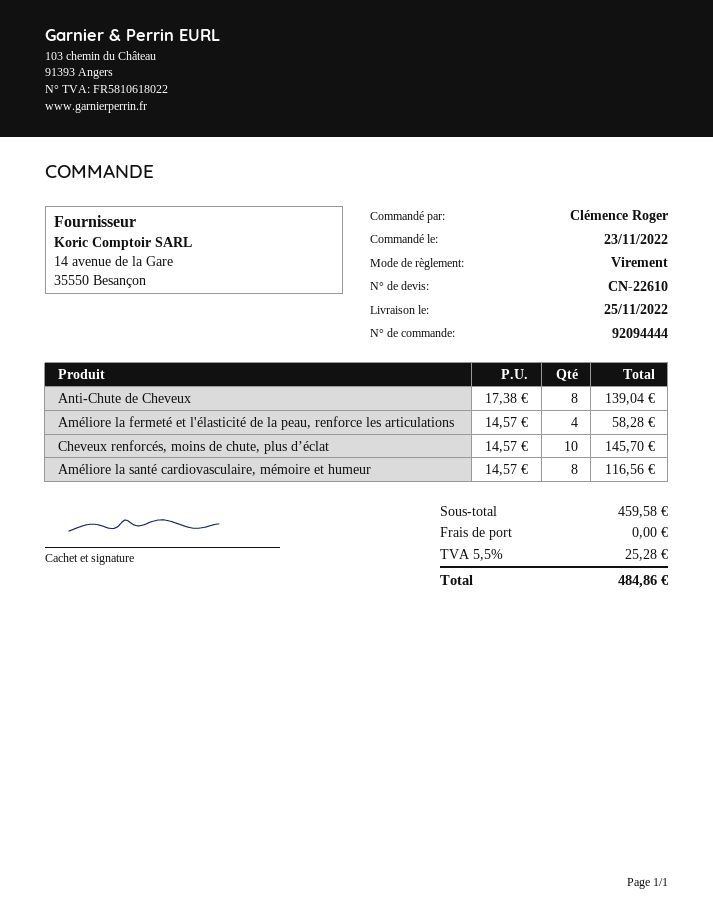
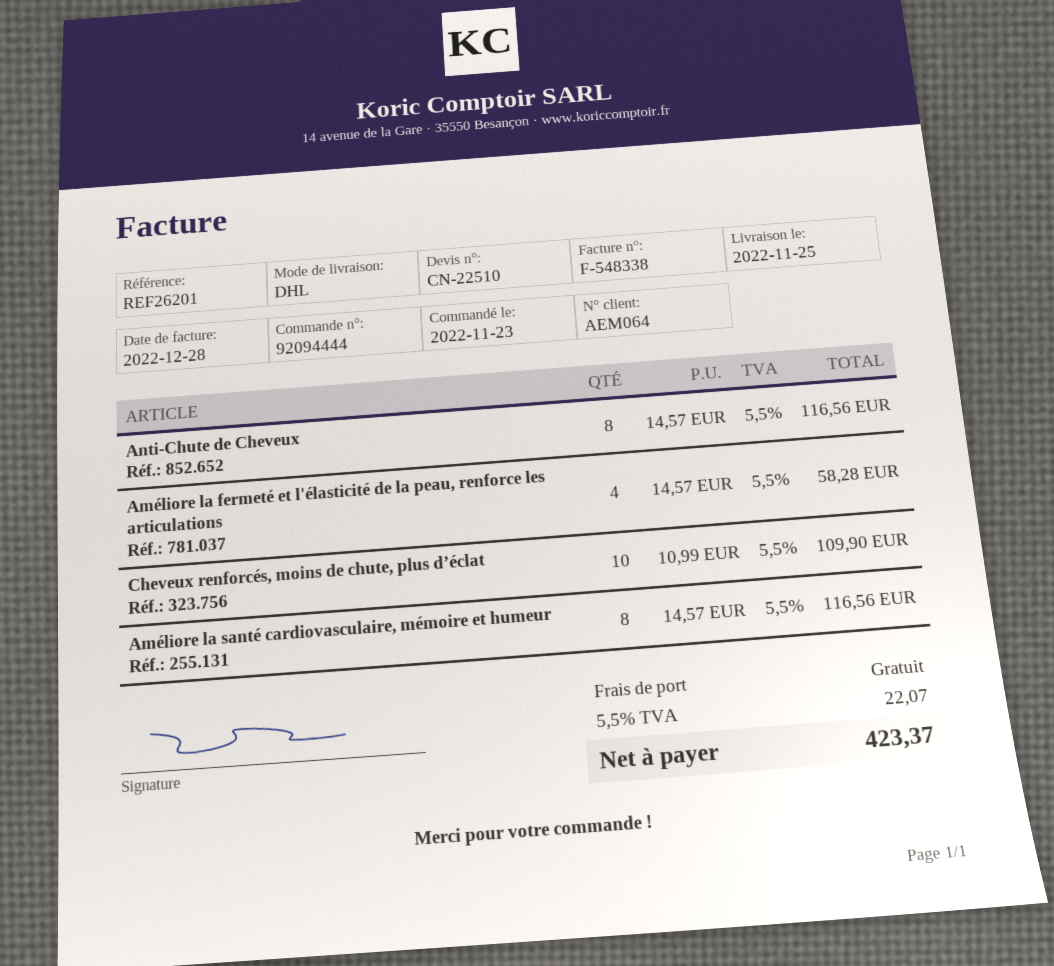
quote number: CN-22610 -> CN-22510
Anti-Chute de Cheveux: 8 x 17.38 = 139.04 -> 8 x 14.57 = 116.56
Cheveux renforcés, moins de chute, plus d’éclat: 10 x 14.57 = 145.70 -> 10 x 10.99 = 109.90
tax: 5.5% = 25.28 -> 5.5% = 22.07
total: 484.86 -> 423.37

